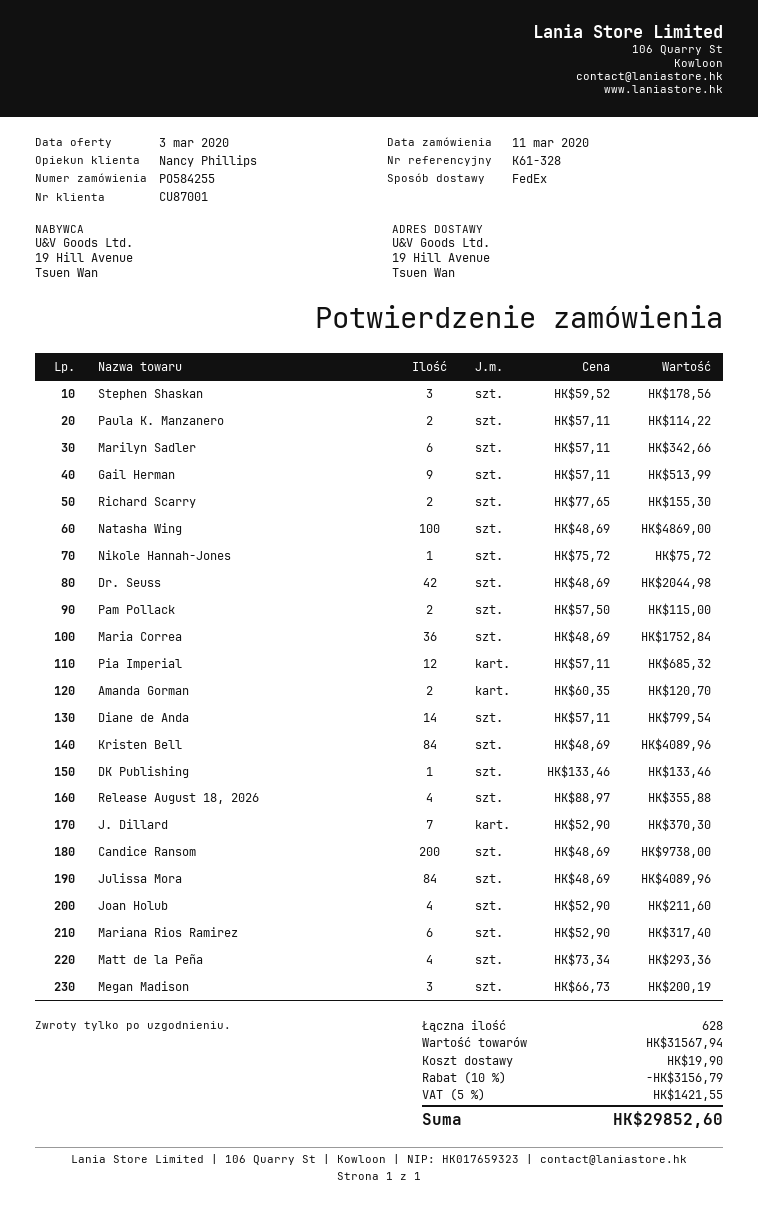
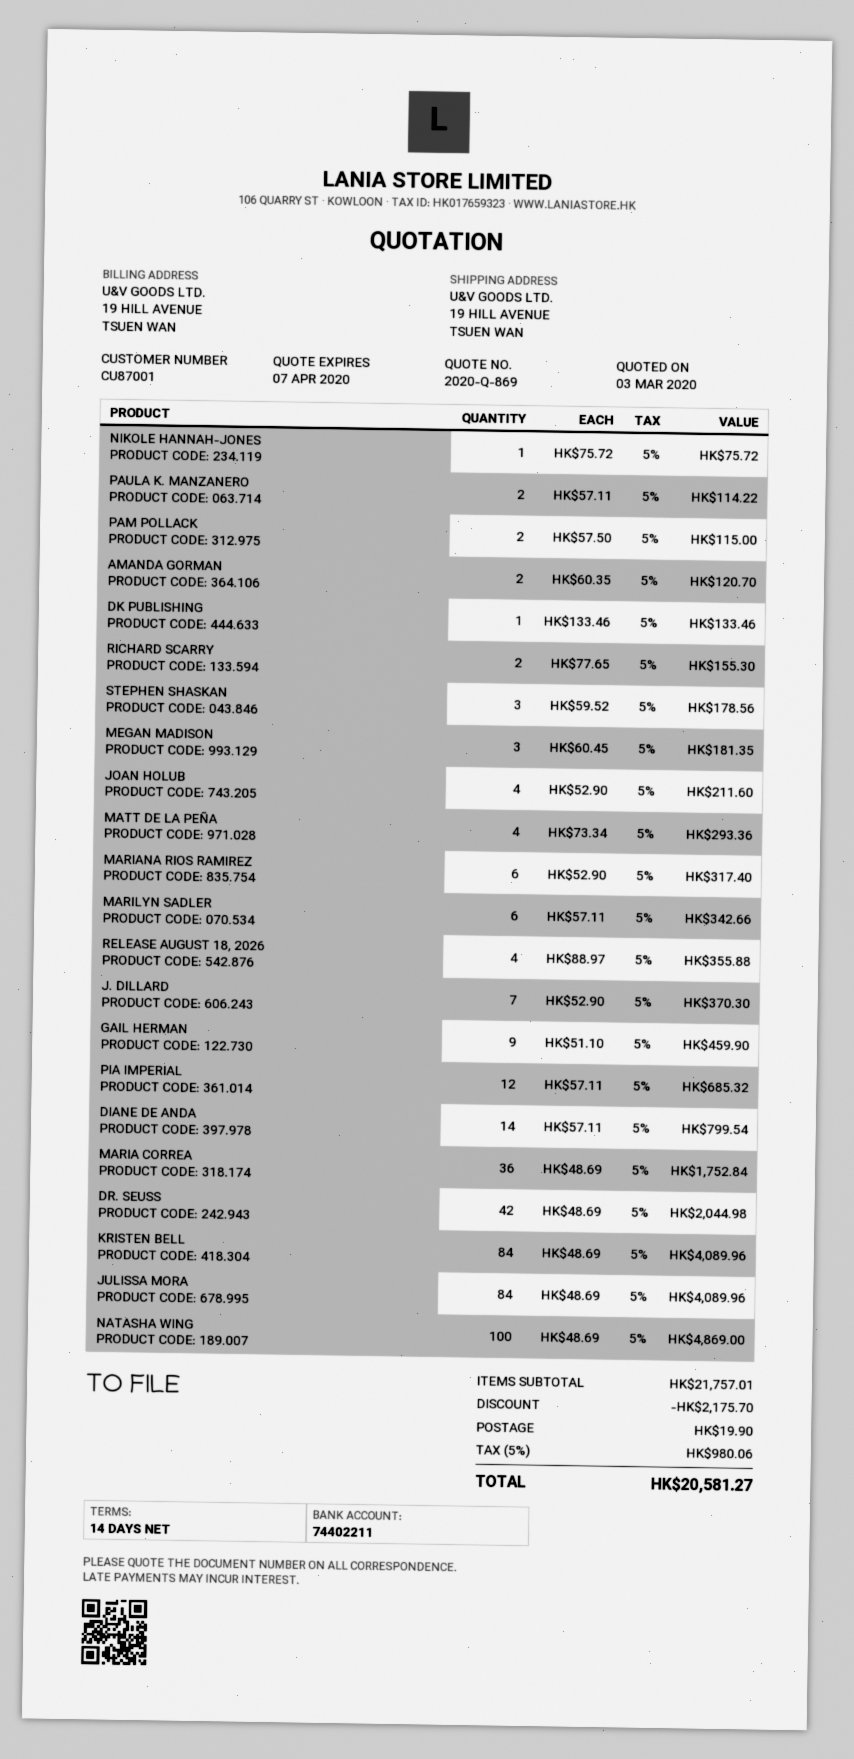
Gail Herman: 9 x 57.11 = 513.99 -> 9 x 51.10 = 459.90
Candice Ransom: 200 x 48.69 = 9738.00 -> none
Megan Madison: 3 x 66.73 = 200.19 -> 3 x 60.45 = 181.35
subtotal: 31567.94 -> 21757.01
discount: 3156.79 -> 2175.70
tax: 5% = 1421.55 -> 5% = 980.06
total: 29852.60 -> 20581.27

